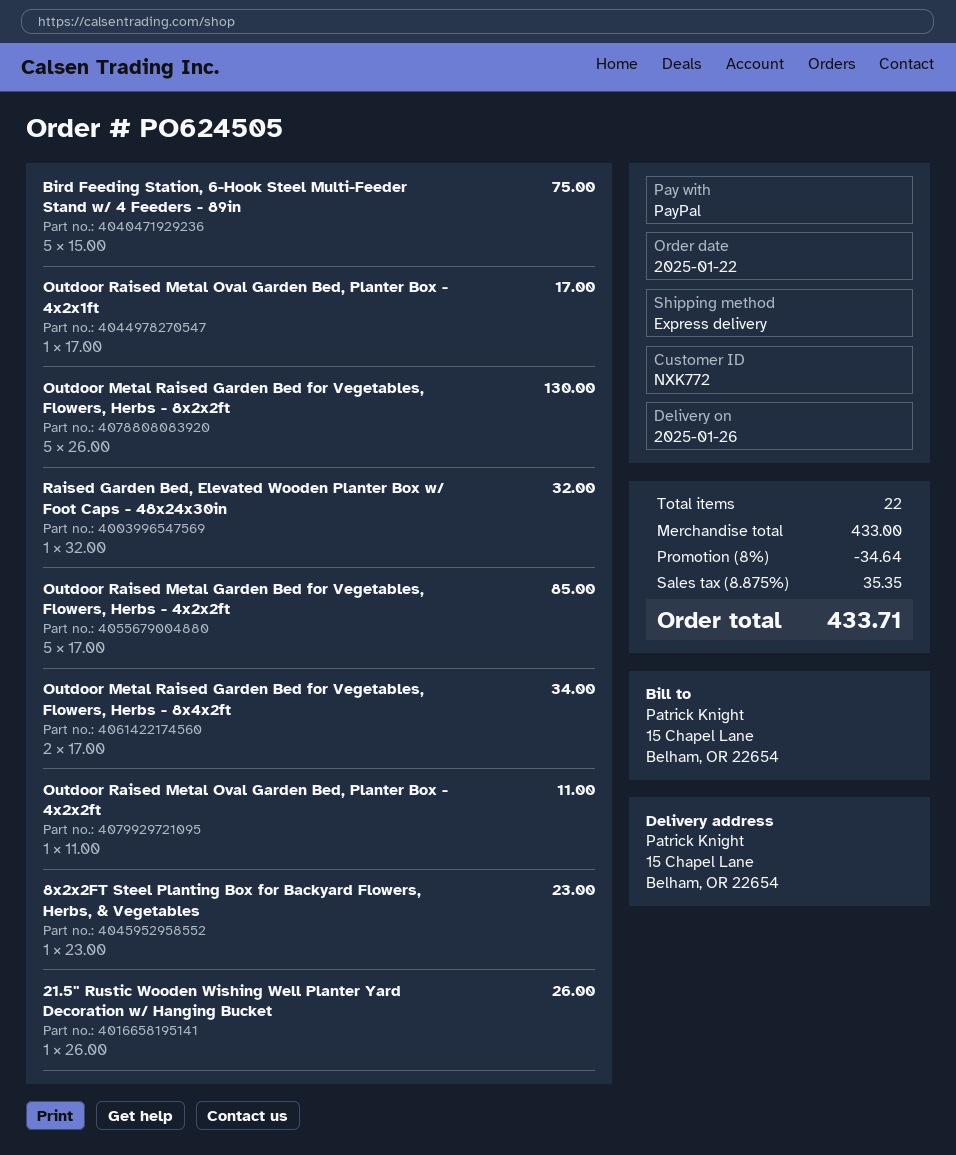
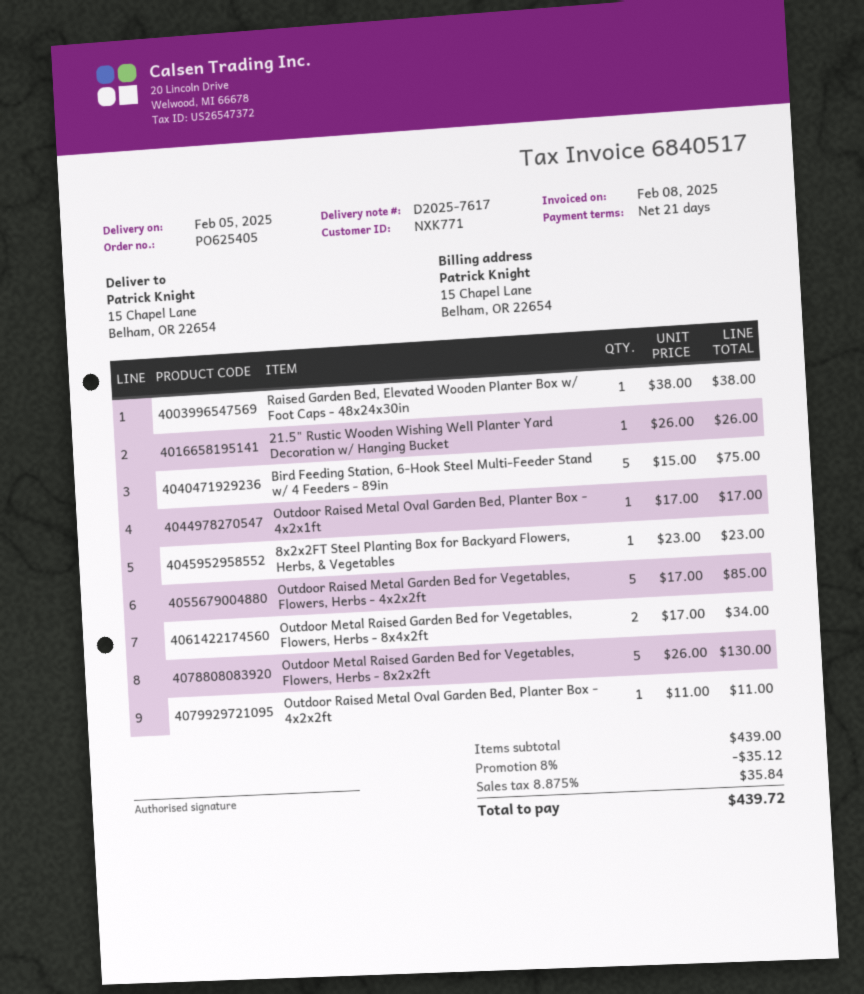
order number: PO624505 -> PO625405
delivery date: 2025-01-26 -> 2025-02-05
customer number: NXK772 -> NXK771
Raised Garden Bed, Elevated Wooden Planter Box w/ Foot Caps - 48x24x30in: 1 x 32.00 = 32.00 -> 1 x 38.00 = 38.00
subtotal: 433.00 -> 439.00
discount: 8% = 34.64 -> 8% = 35.12
tax: 8.875% = 35.35 -> 8.875% = 35.84
total: 433.71 -> 439.72

